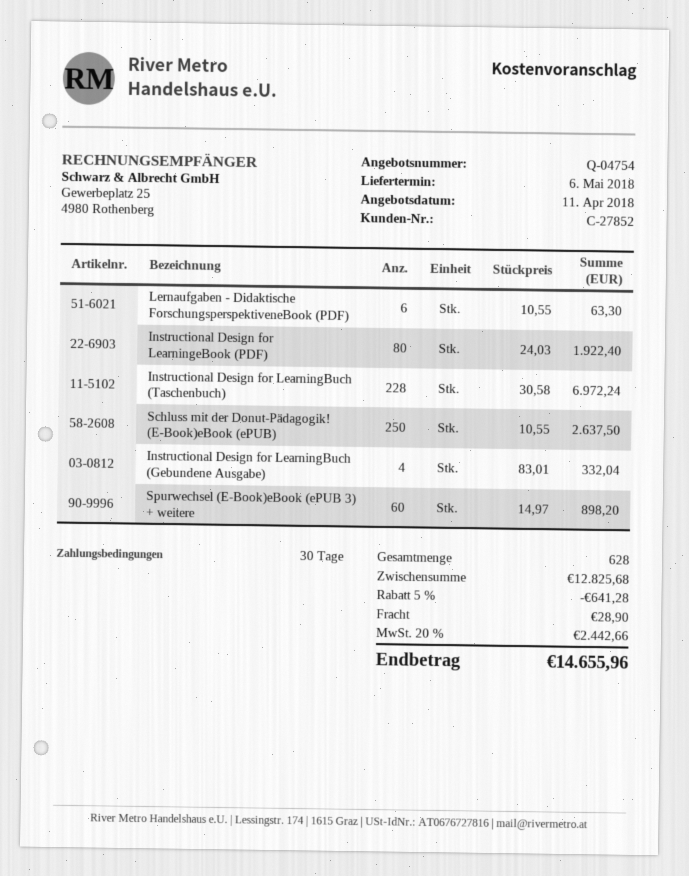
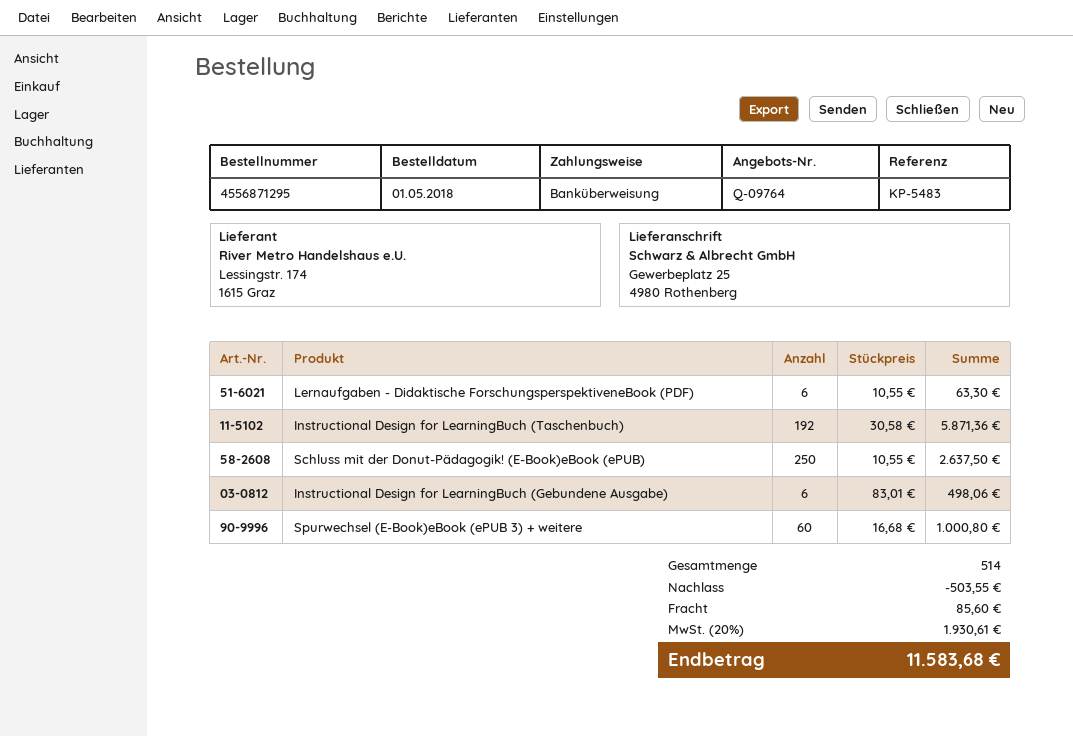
quote number: Q-04754 -> Q-09764
Instructional Design for LearningeBook (PDF): 80 x 24.03 = 1922.40 -> none
Instructional Design for LearningBuch (Taschenbuch): 228 x 30.58 = 6972.24 -> 192 x 30.58 = 5871.36
Instructional Design for LearningBuch (Gebundene Ausgabe): 4 x 83.01 = 332.04 -> 6 x 83.01 = 498.06
Spurwechsel (E-Book)eBook (ePUB 3) + weitere: 60 x 14.97 = 898.20 -> 60 x 16.68 = 1000.80
total quantity: 628 -> 514
discount: 641.28 -> 503.55
shipping: 28.90 -> 85.60
tax: 20% = 2442.66 -> 20% = 1930.61
total: 14655.96 -> 11583.68

